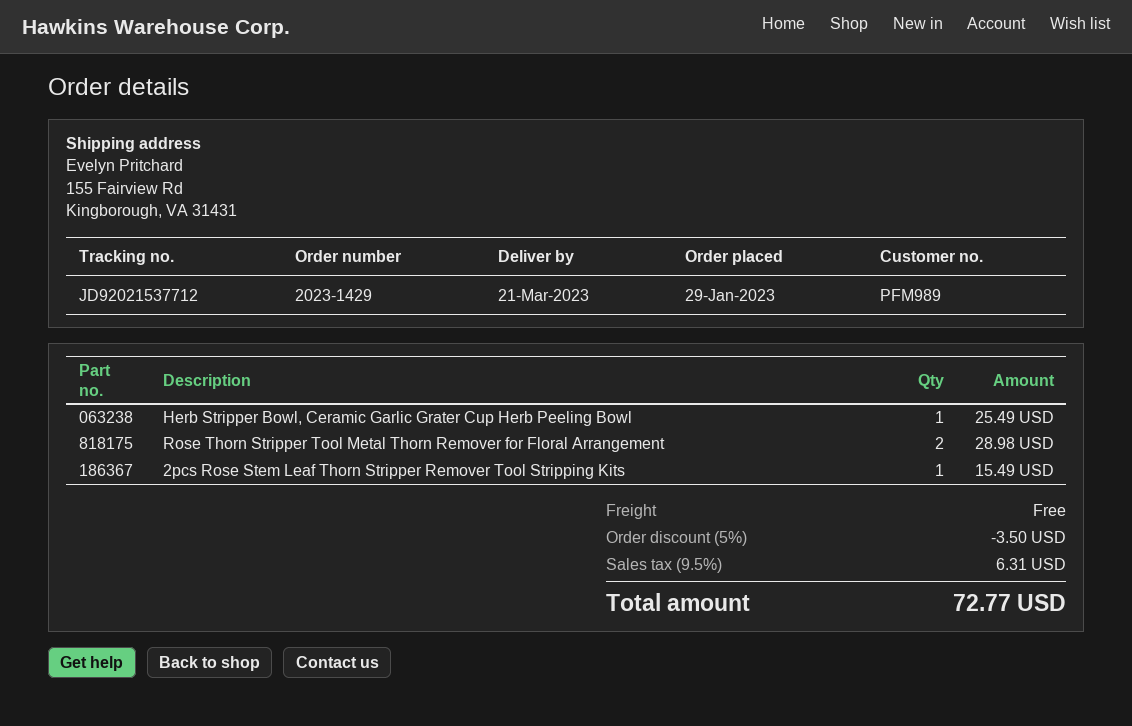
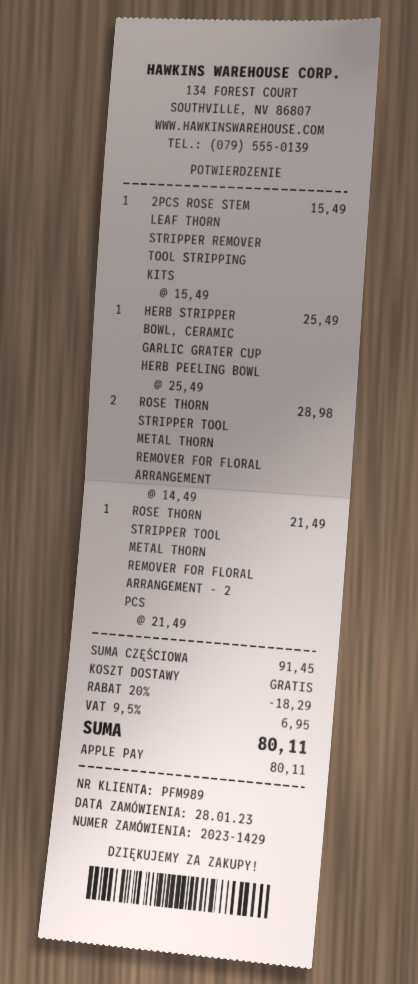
order date: 2023-01-29 -> 2023-01-28
ROSE THORN STRIPPER TOOL METAL THORN REMOVER FOR FLORAL ARRANGEMENT - 2 PCS: none -> 1 for 21.49
discount: 5% = 3.50 -> 20% = 18.29
tax: 9.5% = 6.31 -> 9.5% = 6.95
total: 72.77 -> 80.11

